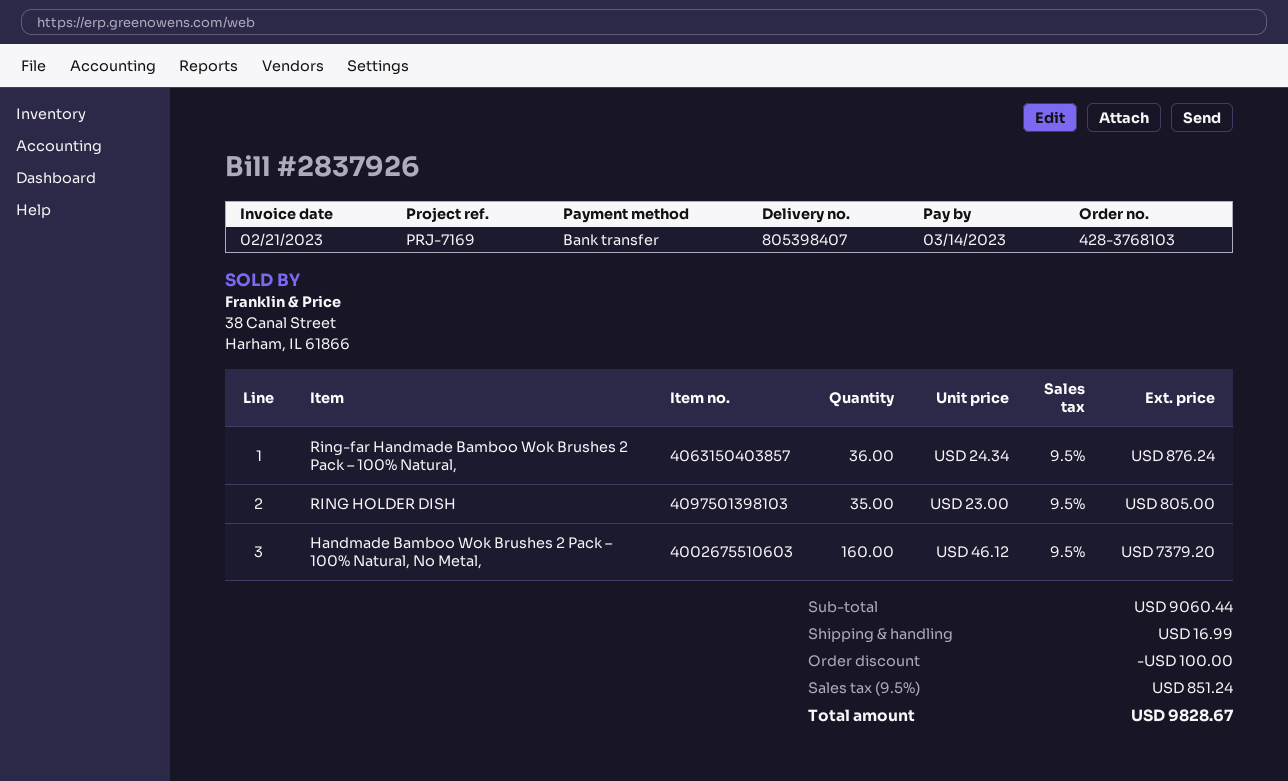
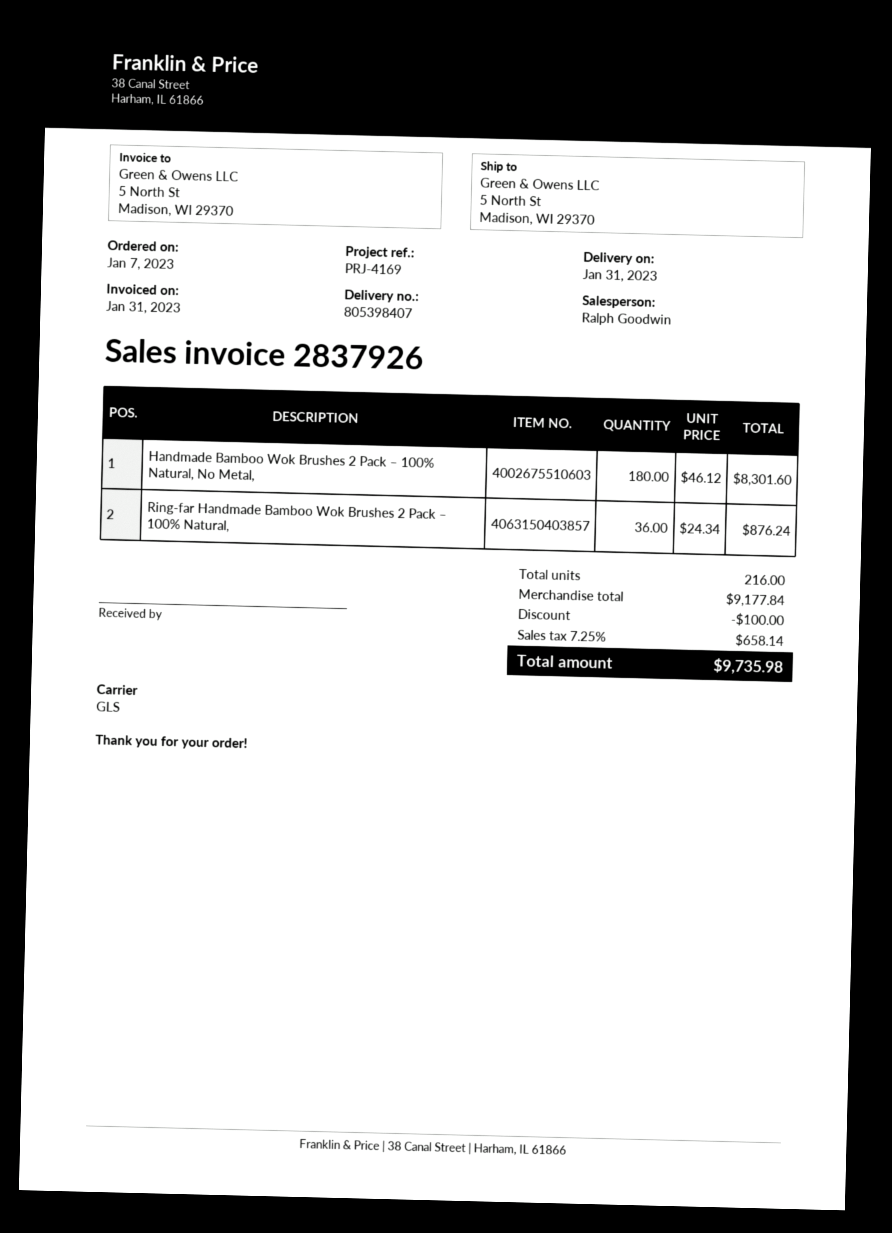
invoice date: 2023-02-21 -> 2023-01-31
reference: PRJ-7169 -> PRJ-4169
RING HOLDER DISH: 35 x 23.00 = 805.00 -> none
Handmade Bamboo Wok Brushes 2 Pack – 100% Natural, No Metal,: 160 x 46.12 = 7379.20 -> 180 x 46.12 = 8301.60
subtotal: 9060.44 -> 9177.84
shipping: 16.99 -> none
tax: 9.5% = 851.24 -> 7.25% = 658.14
total: 9828.67 -> 9735.98

